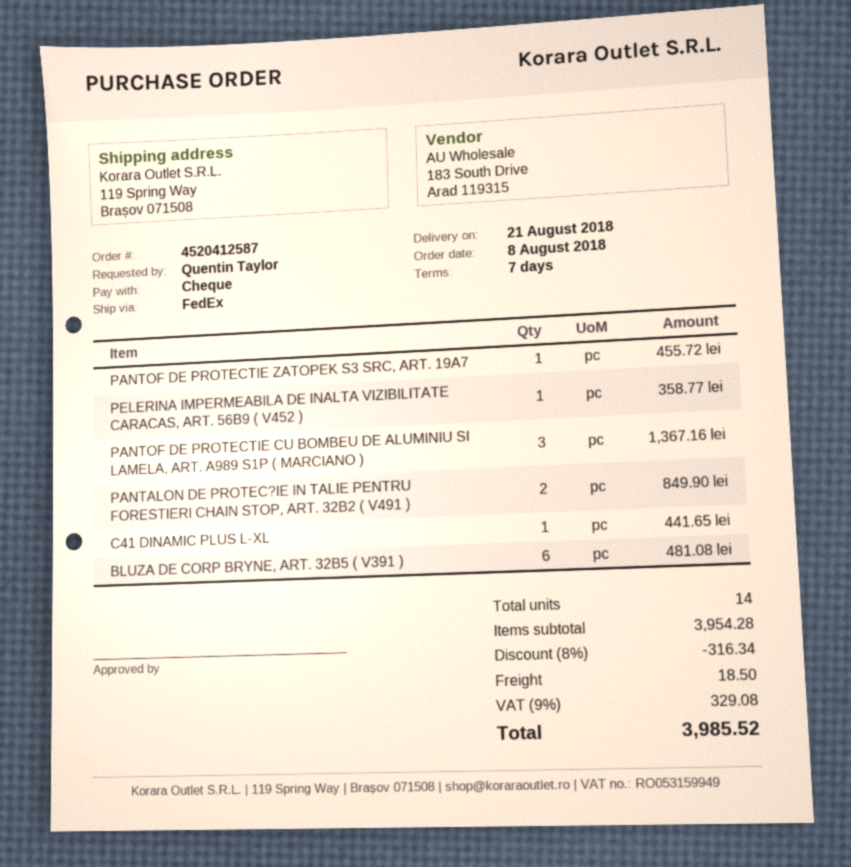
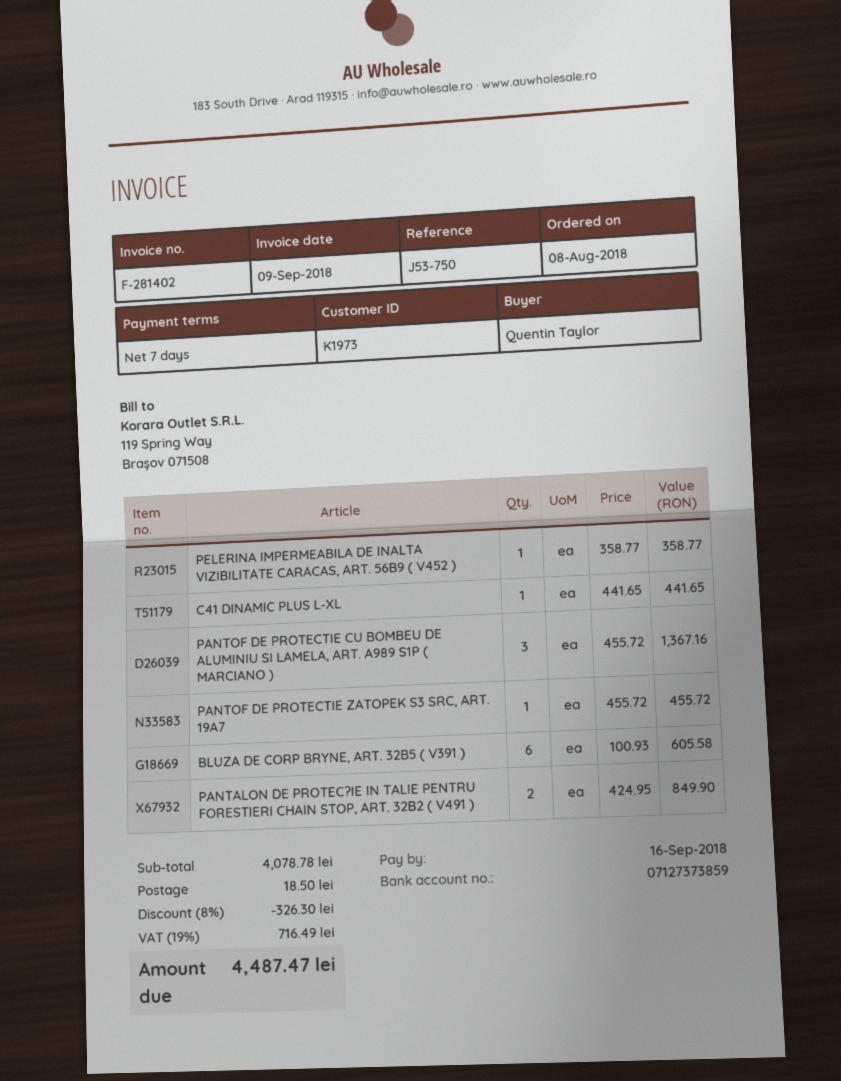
BLUZA DE CORP BRYNE, ART. 32B5 ( V391 ): 6 for 481.08 -> 6 for 605.58
subtotal: 3954.28 -> 4078.78
discount: 8% = 316.34 -> 8% = 326.30
tax: 9% = 329.08 -> 19% = 716.49
total: 3985.52 -> 4487.47

